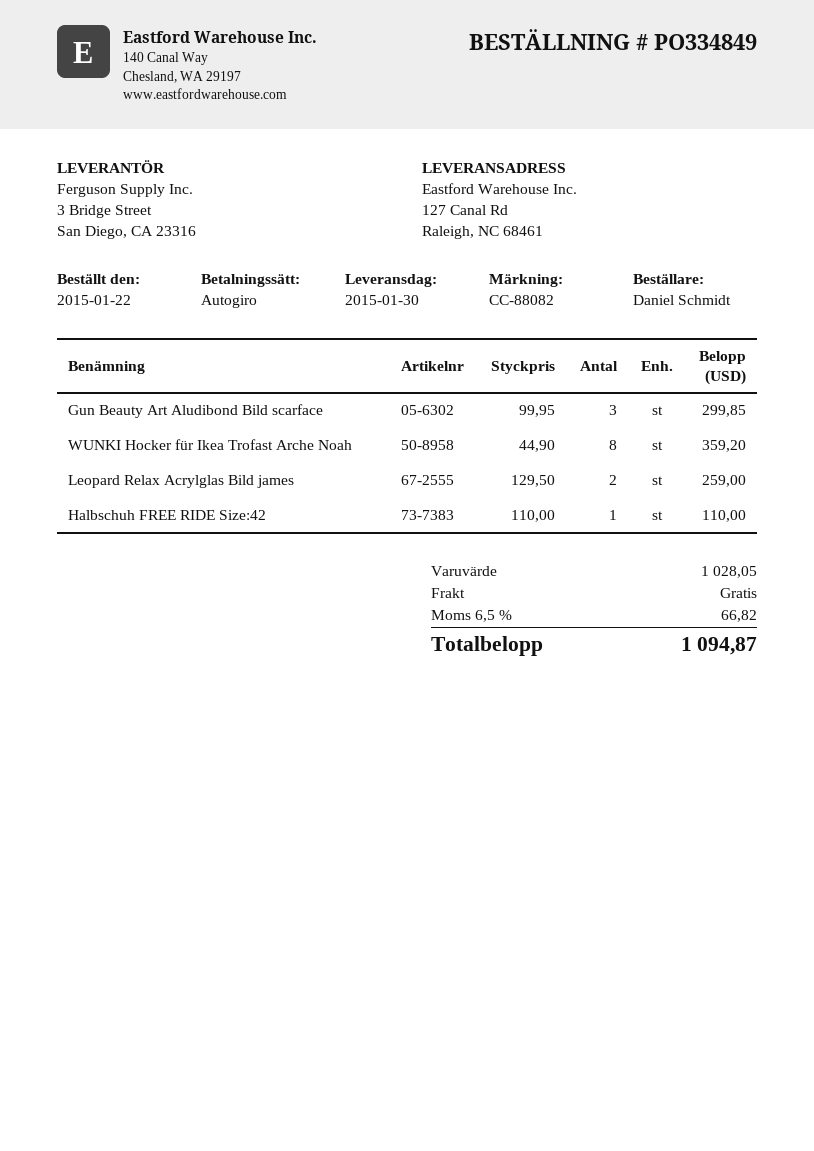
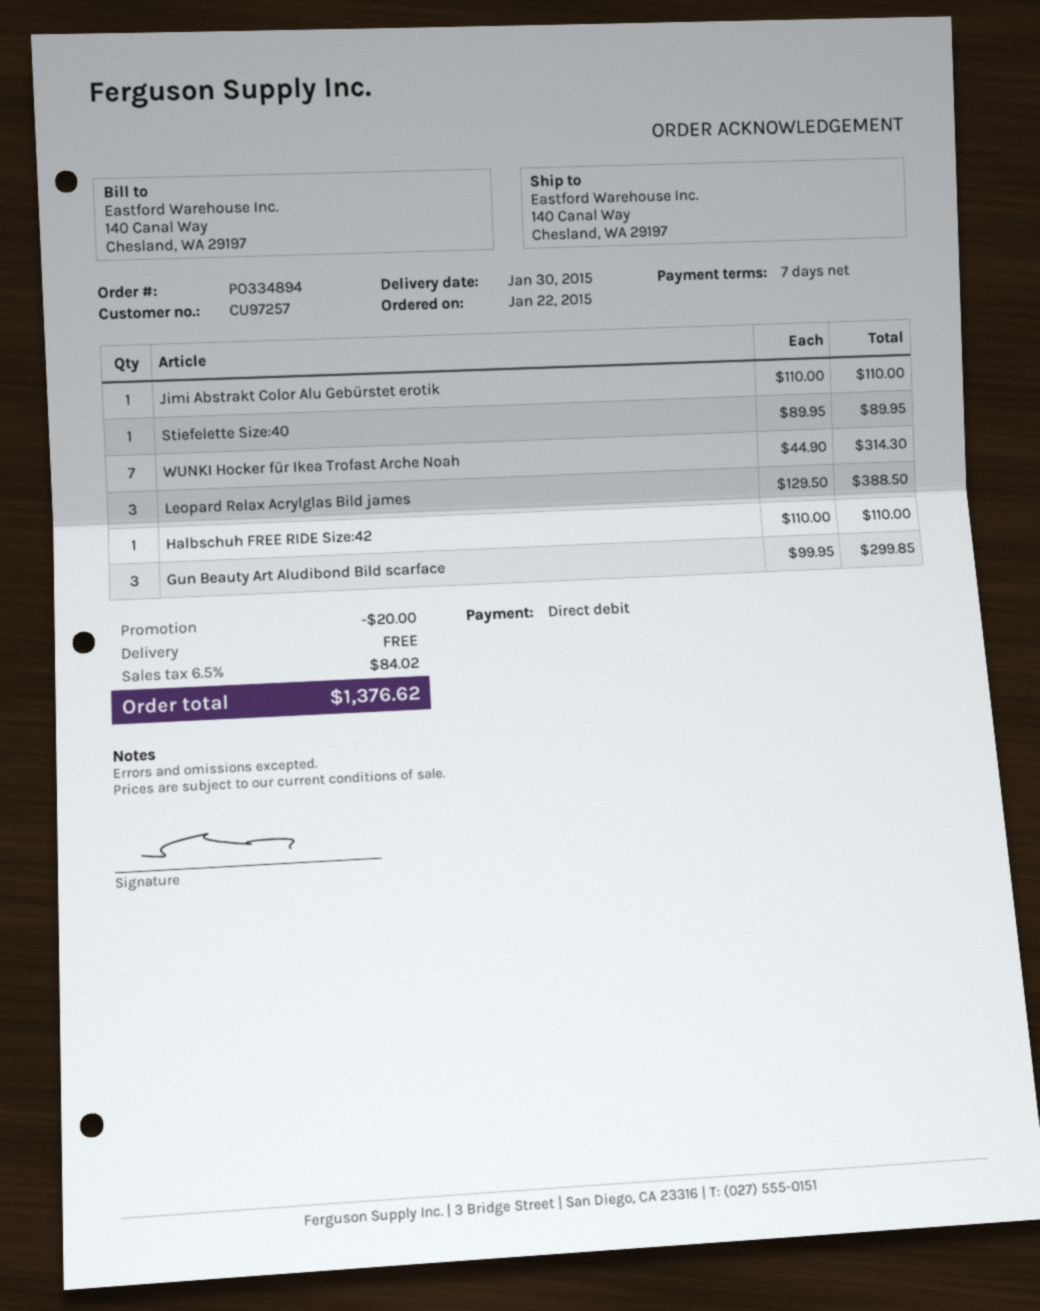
order number: PO334849 -> PO334894
ship to: 127 Canal Rd, Raleigh, NC 68461 -> 140 Canal Way, Chesland, WA 29197
WUNKI Hocker für Ikea Trofast Arche Noah: 8 x 44.90 = 359.20 -> 7 x 44.90 = 314.30
Leopard Relax Acrylglas Bild james: 2 x 129.50 = 259.00 -> 3 x 129.50 = 388.50
Jimi Abstrakt Color Alu Gebürstet erotik: none -> 1 x 110.00 = 110.00
Stiefelette Size:40: none -> 1 x 89.95 = 89.95
discount: none -> 20.00
tax: 6.5% = 66.82 -> 6.5% = 84.02
total: 1094.87 -> 1376.62

